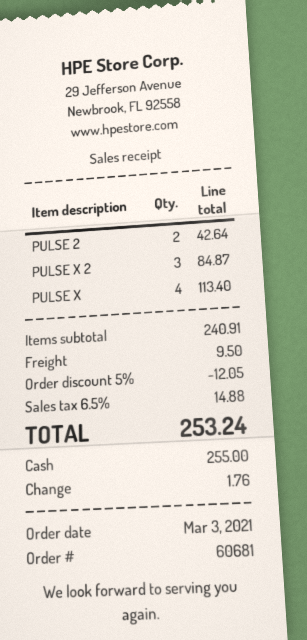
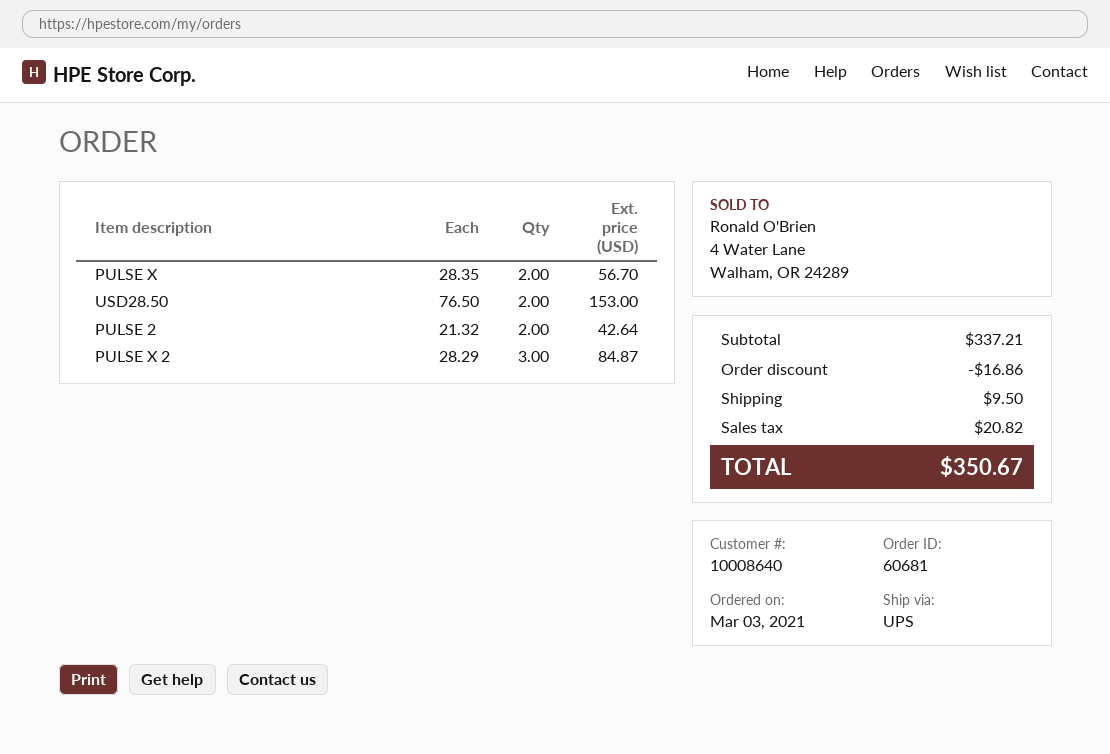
PULSE X: 4 for 113.40 -> 2 for 56.70
USD28.50: none -> 2 for 153.00
subtotal: 240.91 -> 337.21
discount: 12.05 -> 16.86
tax: 14.88 -> 20.82
total: 253.24 -> 350.67

